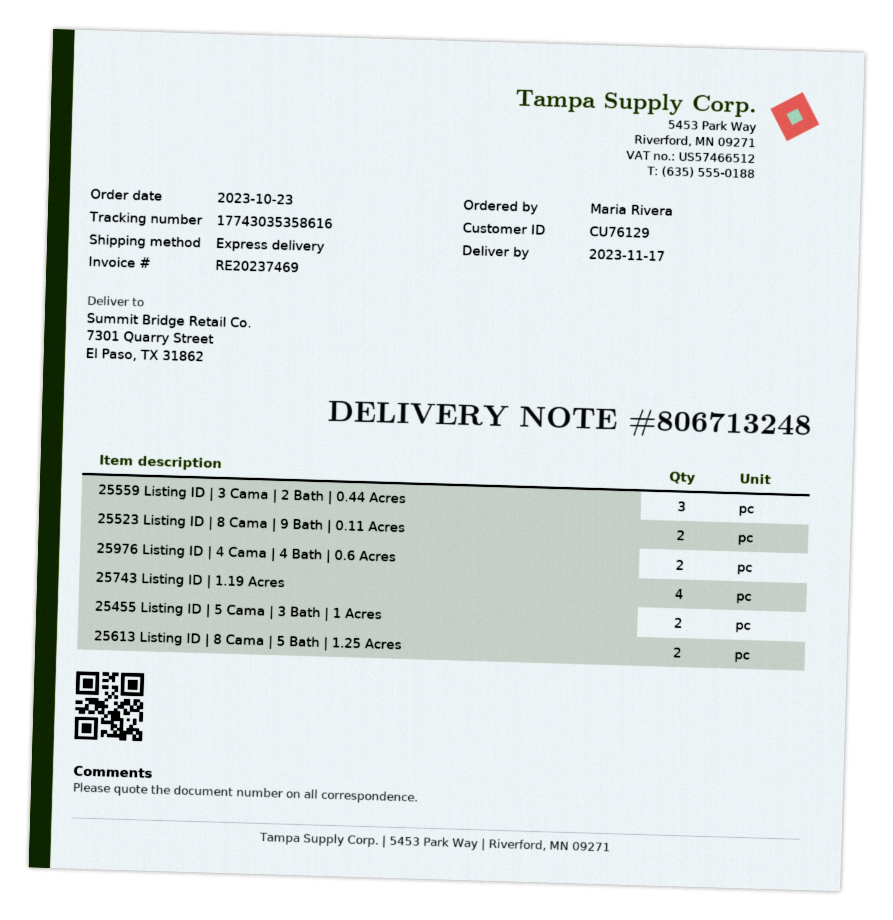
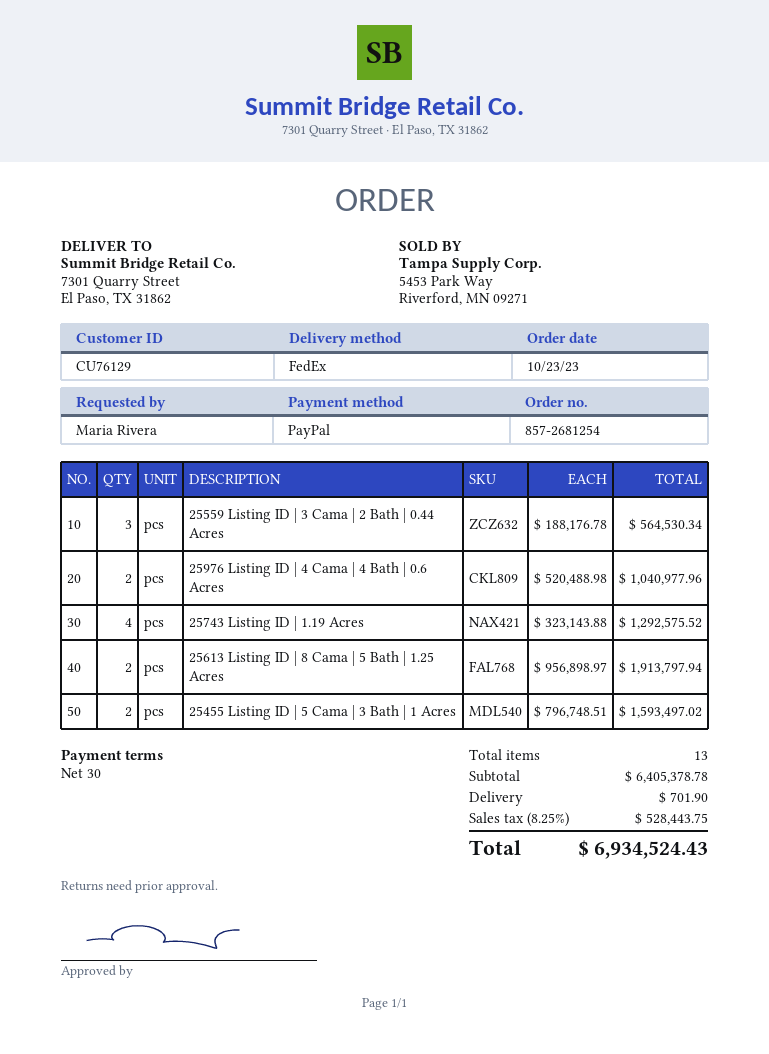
shipping method: express -> FedEx
25523 Listing ID | 8 Cama | 9 Bath | 0.11 Acres: 2 -> none

